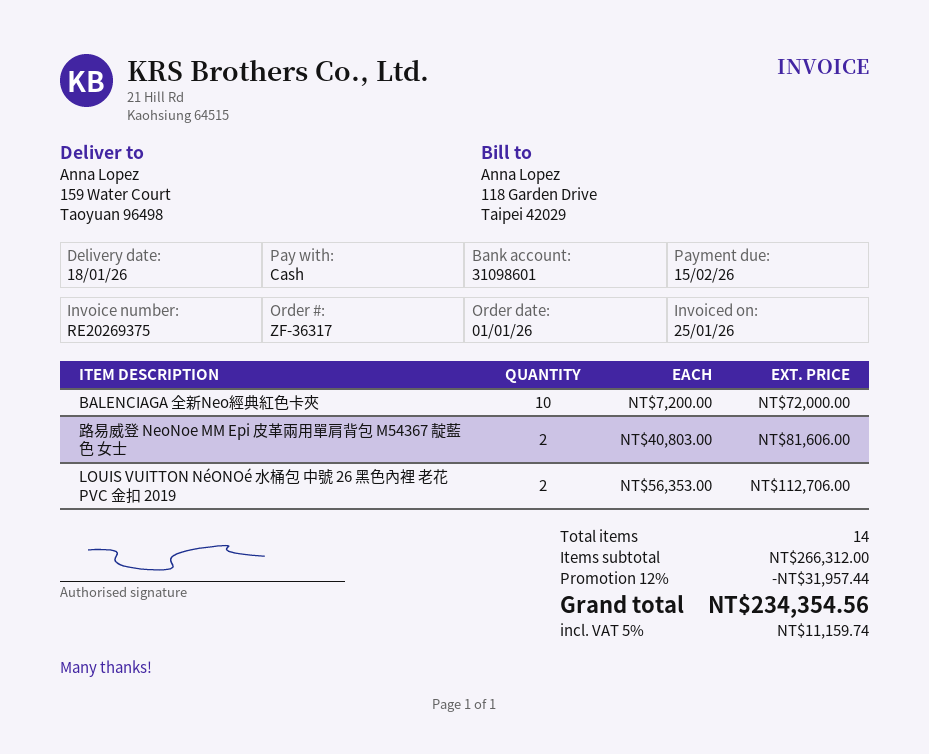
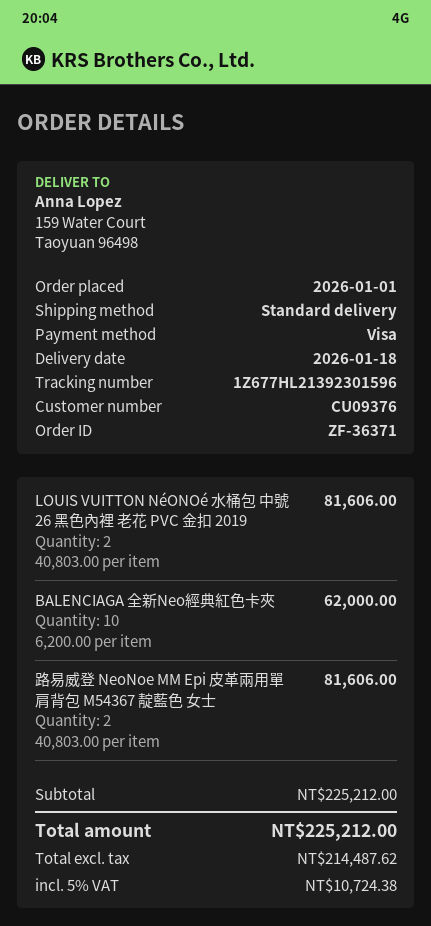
order number: ZF-36317 -> ZF-36371
payment method: cash -> Visa
BALENCIAGA 全新Neo經典紅色卡夾: 10 x 7200.00 = 72000.00 -> 10 x 6200.00 = 62000.00
LOUIS VUITTON NéONOé 水桶包 中號 26 黑色內裡 老花 PVC 金扣 2019: 2 x 56353.00 = 112706.00 -> 2 x 40803.00 = 81606.00
subtotal: 266312.00 -> 225212.00
discount: 12% = 31957.44 -> none
tax: 5% = 11159.74 -> 5% = 10724.38
total: 234354.56 -> 225212.00

